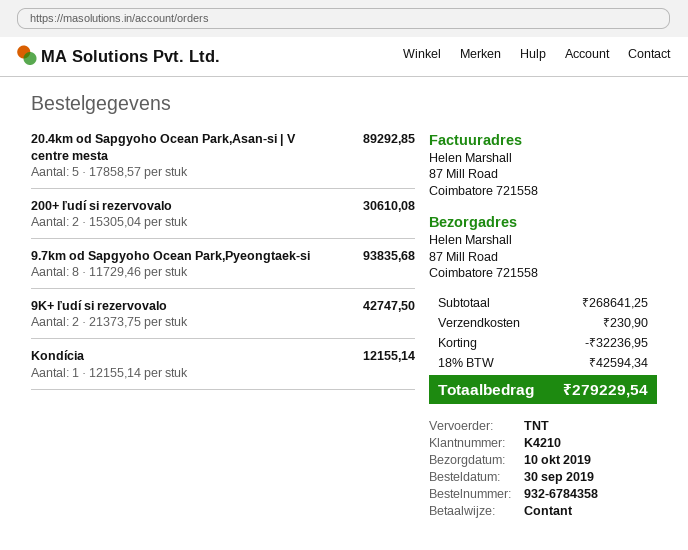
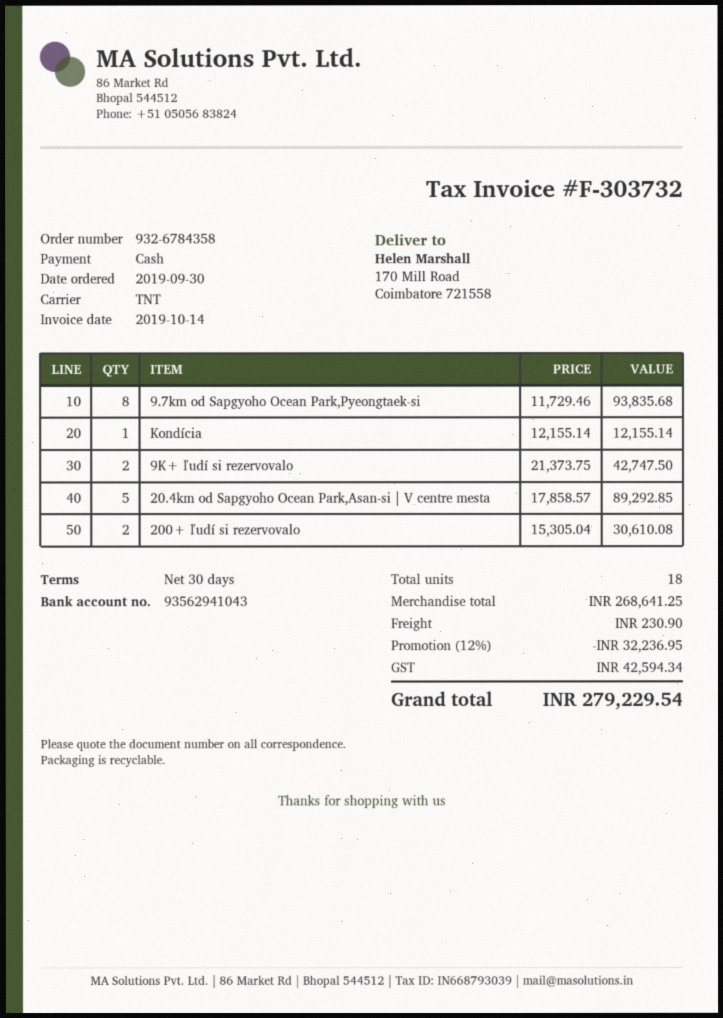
ship to: 87 Mill Road, Coimbatore 721558 -> 170 Mill Road, Coimbatore 721558

